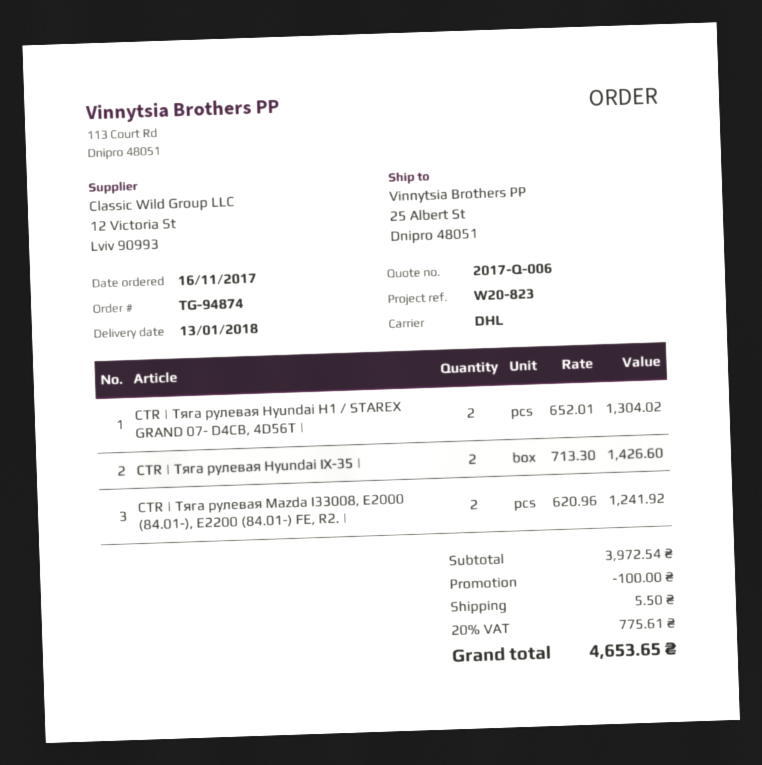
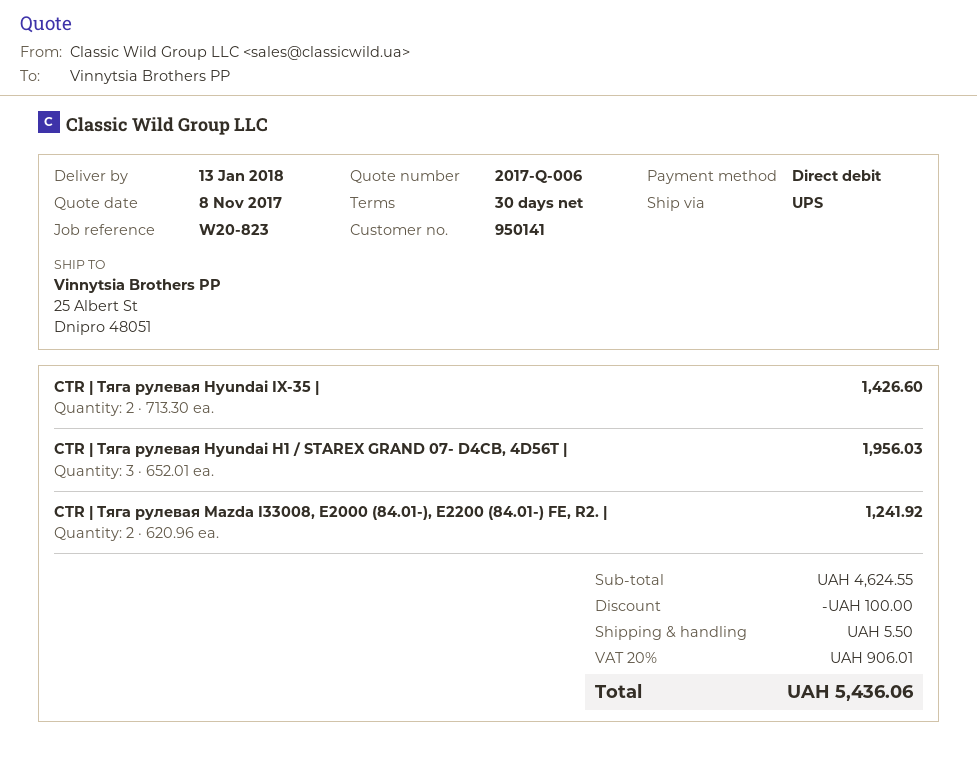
shipping method: DHL -> UPS
CTR | Тяга рулевая Hyundai H1 / STAREX GRAND 07- D4CB, 4D56T |: 2 x 652.01 = 1304.02 -> 3 x 652.01 = 1956.03
subtotal: 3972.54 -> 4624.55
tax: 20% = 775.61 -> 20% = 906.01
total: 4653.65 -> 5436.06

